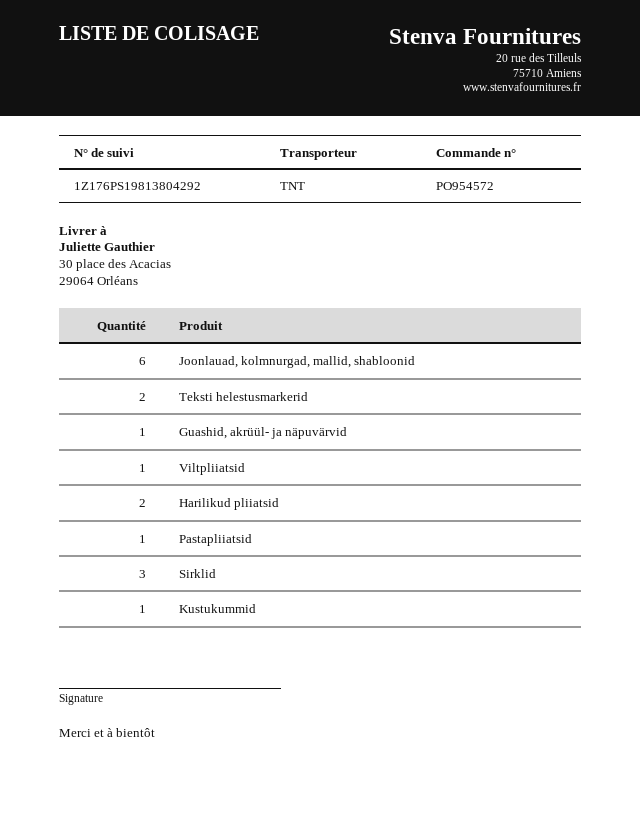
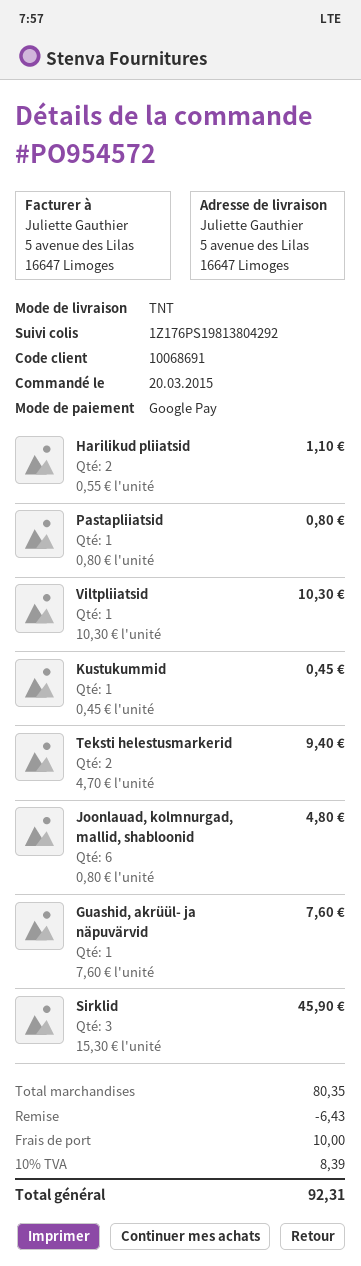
ship to: 30 place des Acacias, 29064 Orléans -> 5 avenue des Lilas, 16647 Limoges

